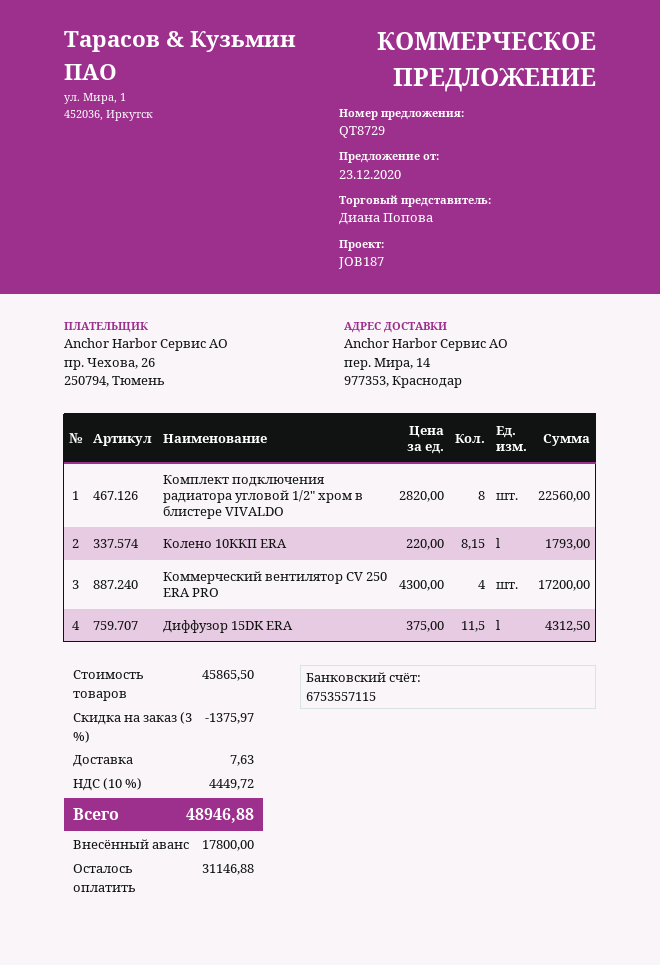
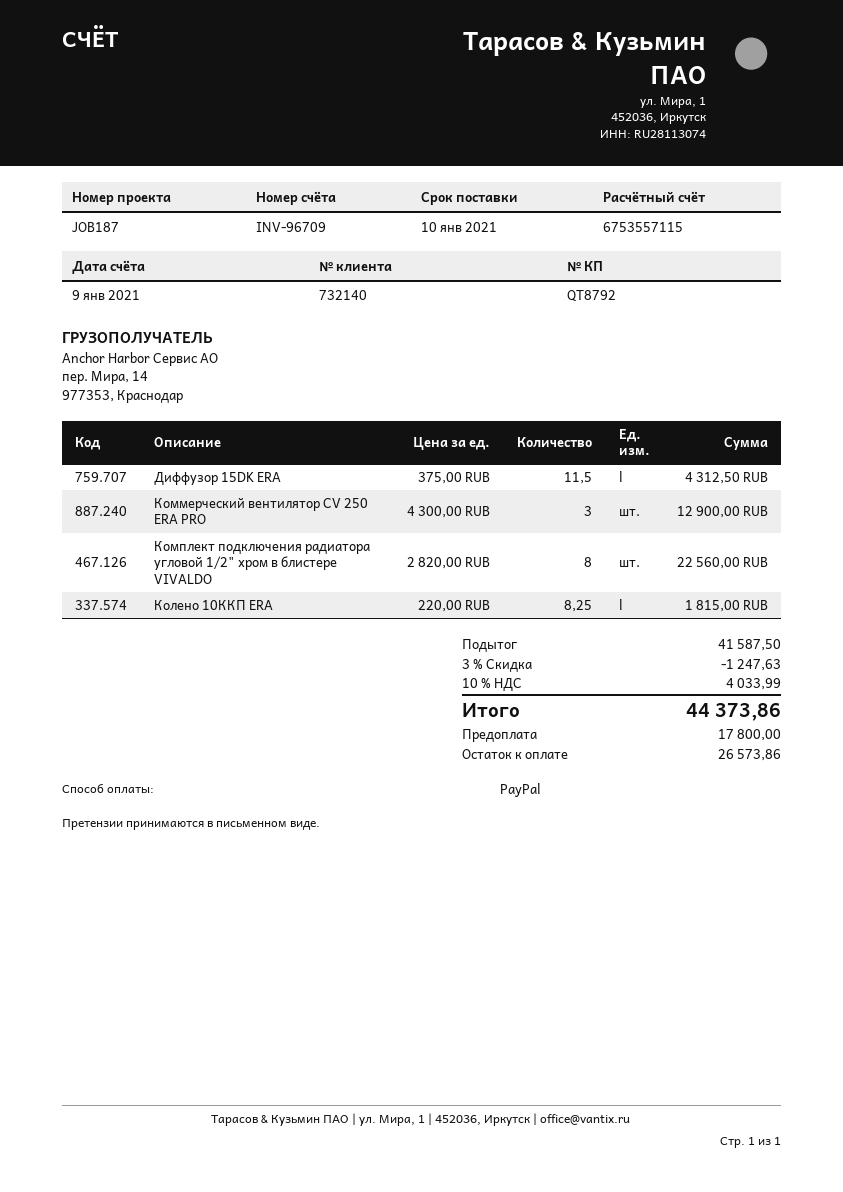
quote number: QT8729 -> QT8792
Колено 10ККП ERA: 8.15 x 220.00 = 1793.00 -> 8.25 x 220.00 = 1815.00
Коммерческий вентилятор CV 250 ERA PRO: 4 x 4300.00 = 17200.00 -> 3 x 4300.00 = 12900.00
subtotal: 45865.50 -> 41587.50
discount: 3% = 1375.97 -> 3% = 1247.63
shipping: 7.63 -> none
tax: 10% = 4449.72 -> 10% = 4033.99
total: 48946.88 -> 44373.86
balance: 31146.88 -> 26573.86

